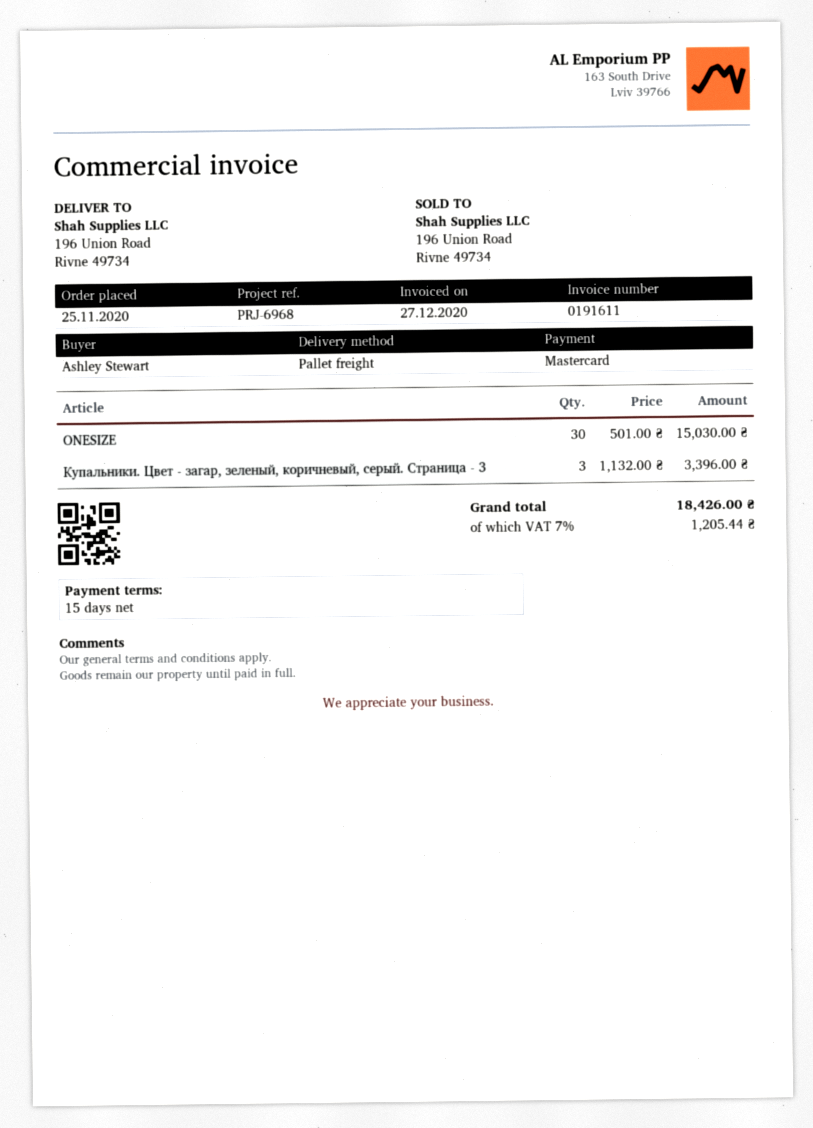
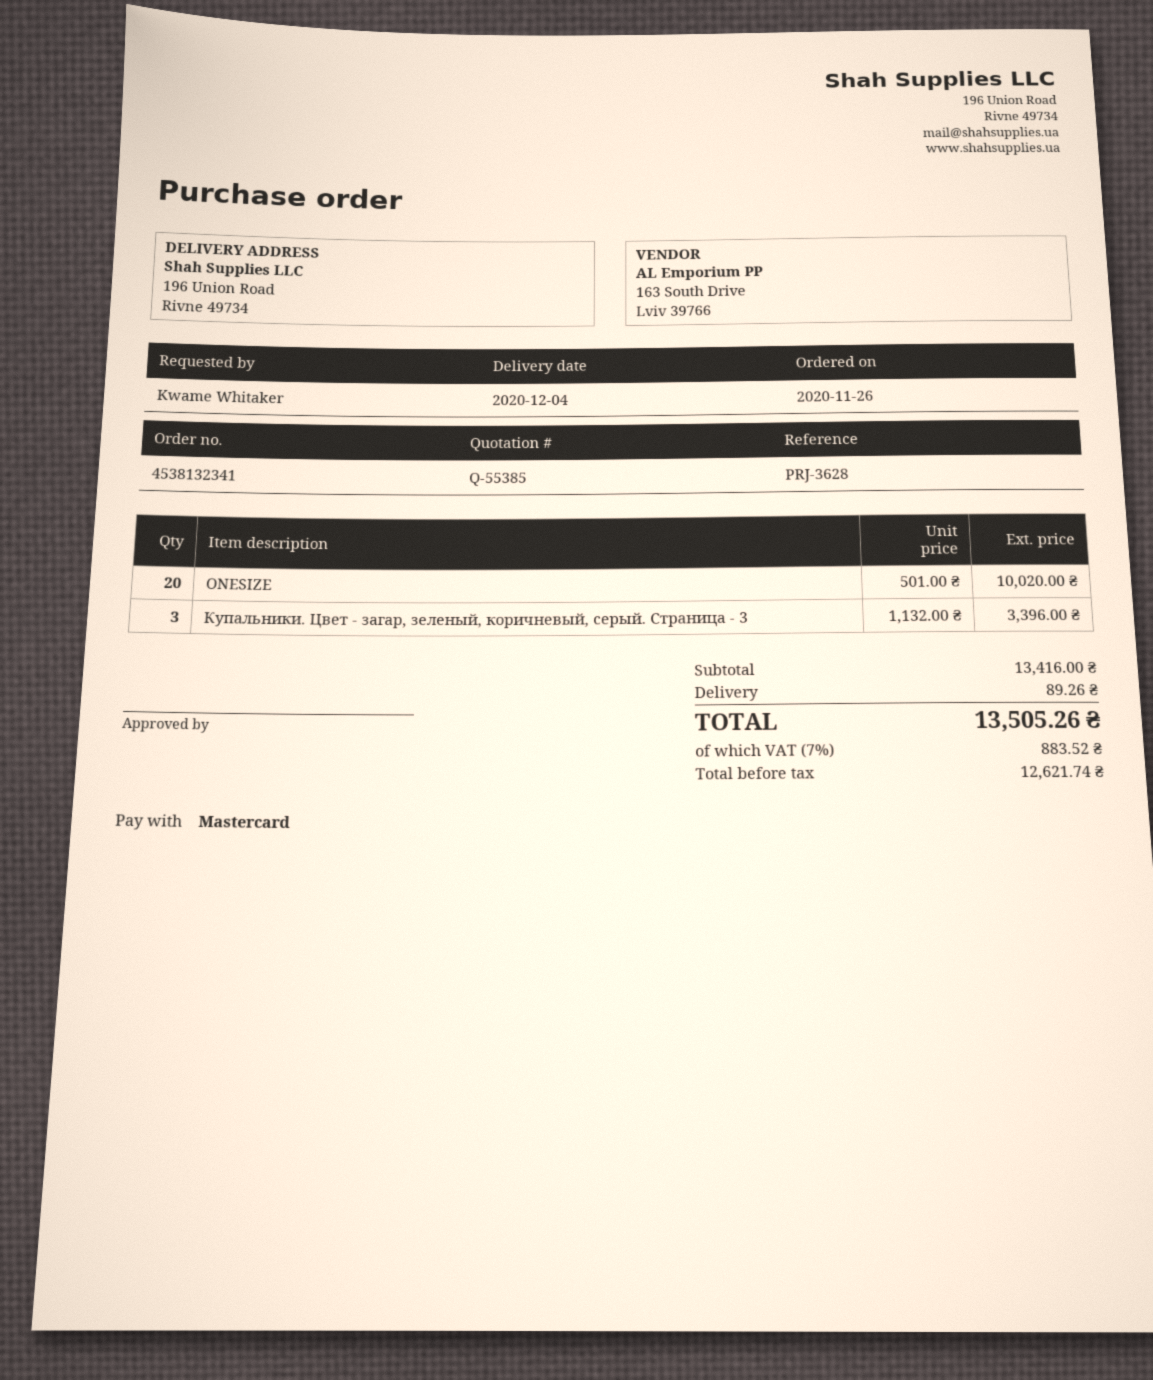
order date: 2020-11-25 -> 2020-11-26
reference: PRJ-6968 -> PRJ-3628
ordered by: Ashley Stewart -> Kwame Whitaker
ONESIZE: 30 x 501.00 = 15030.00 -> 20 x 501.00 = 10020.00
shipping: none -> 89.26
tax: 7% = 1205.44 -> 7% = 883.52
total: 18426.00 -> 13505.26

